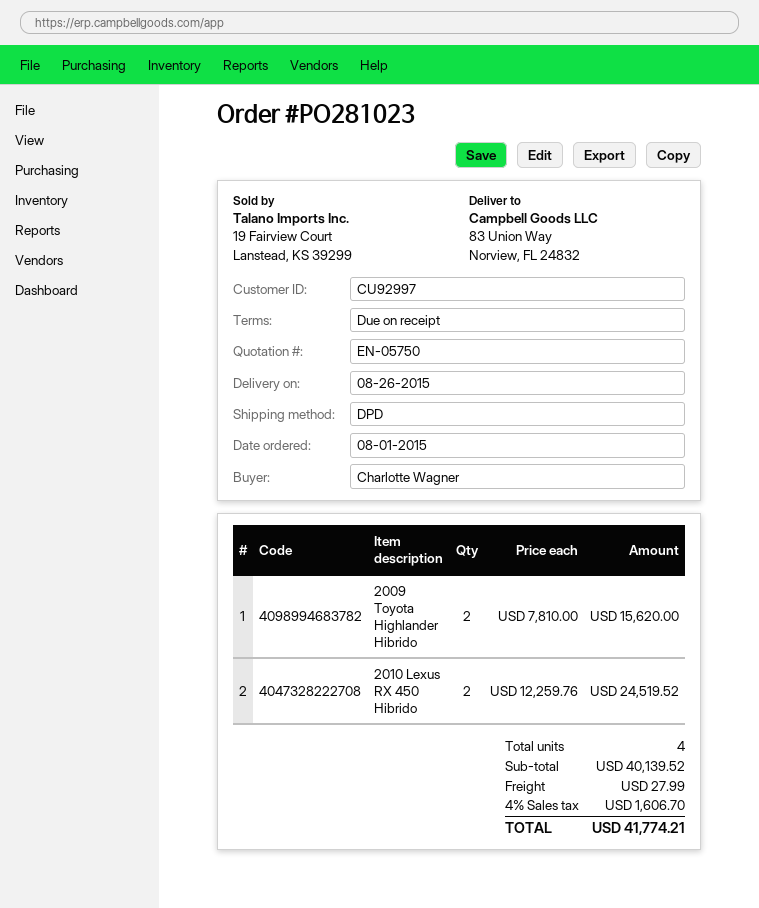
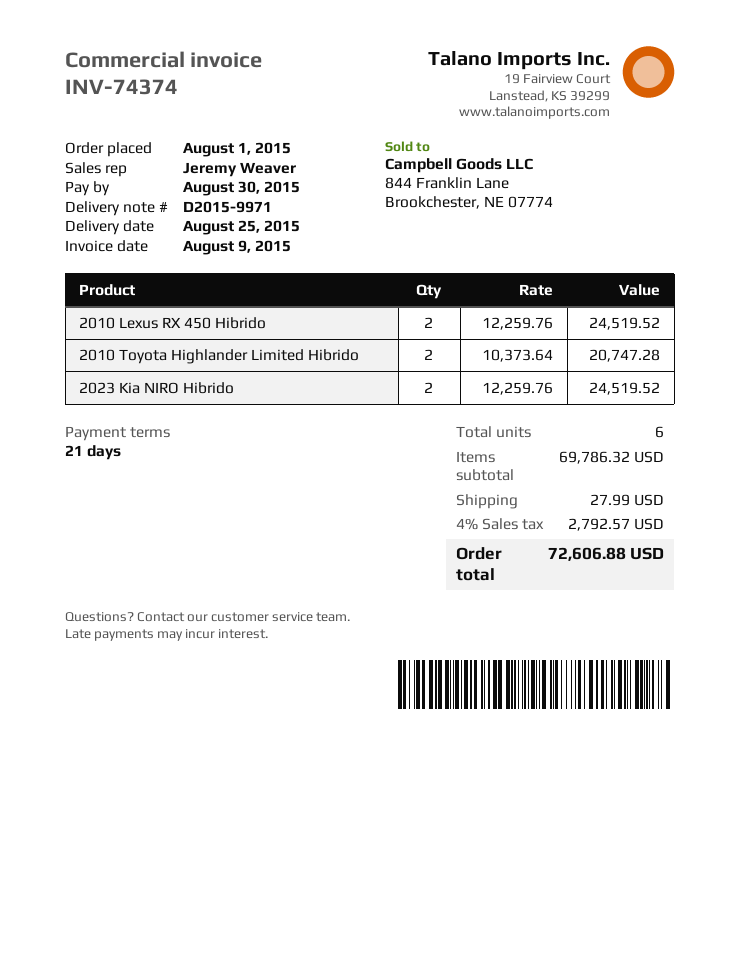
delivery date: 2015-08-26 -> 2015-08-25
payment terms: on receipt -> 21 days
2009 Toyota Highlander Hibrido: 2 x 7810.00 = 15620.00 -> none
2010 Toyota Highlander Limited Hibrido: none -> 2 x 10373.64 = 20747.28
2023 Kia NIRO Hibrido: none -> 2 x 12259.76 = 24519.52
total quantity: 4 -> 6
subtotal: 40139.52 -> 69786.32
tax: 4% = 1606.70 -> 4% = 2792.57
total: 41774.21 -> 72606.88

